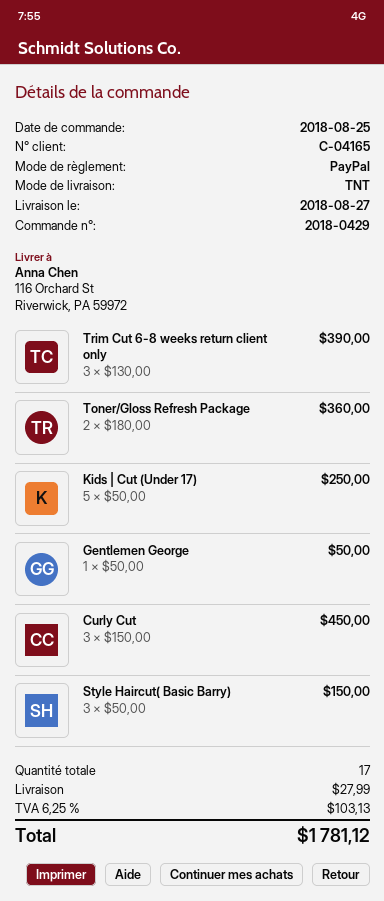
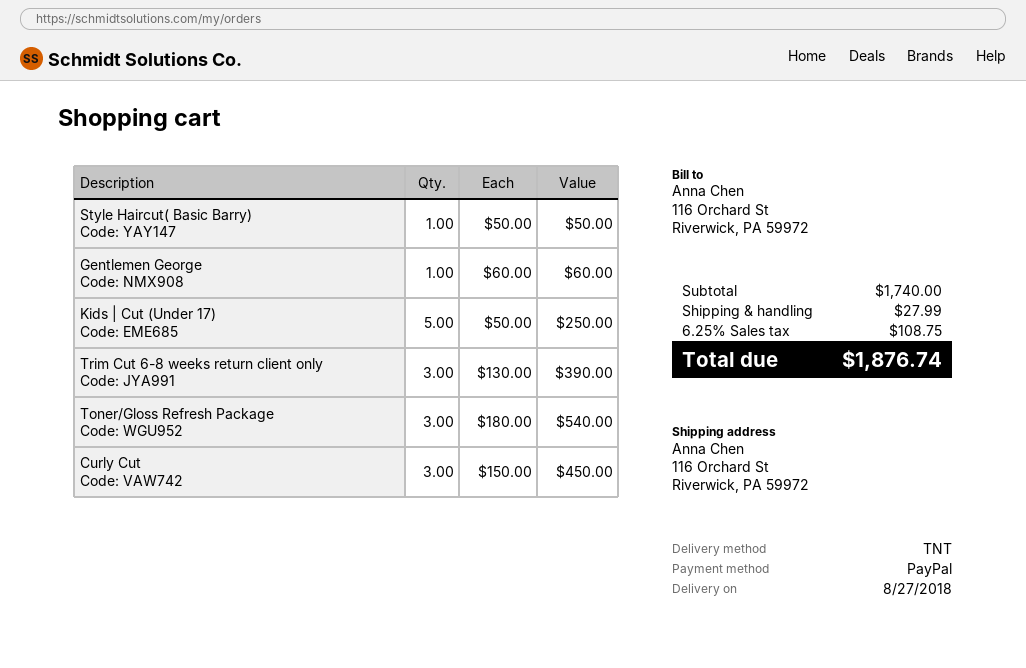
Toner/Gloss Refresh Package: 2 x 180.00 = 360.00 -> 3 x 180.00 = 540.00
Gentlemen George: 1 x 50.00 = 50.00 -> 1 x 60.00 = 60.00
Style Haircut( Basic Barry): 3 x 50.00 = 150.00 -> 1 x 50.00 = 50.00
tax: 6.25% = 103.13 -> 6.25% = 108.75
total: 1781.12 -> 1876.74

